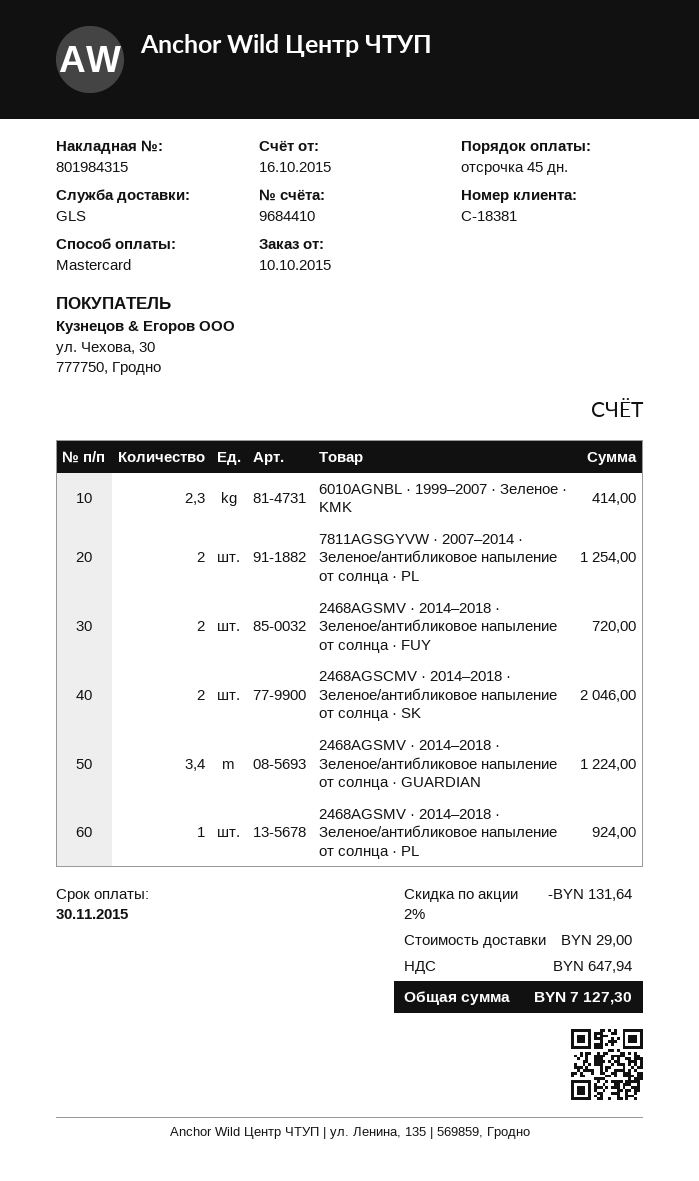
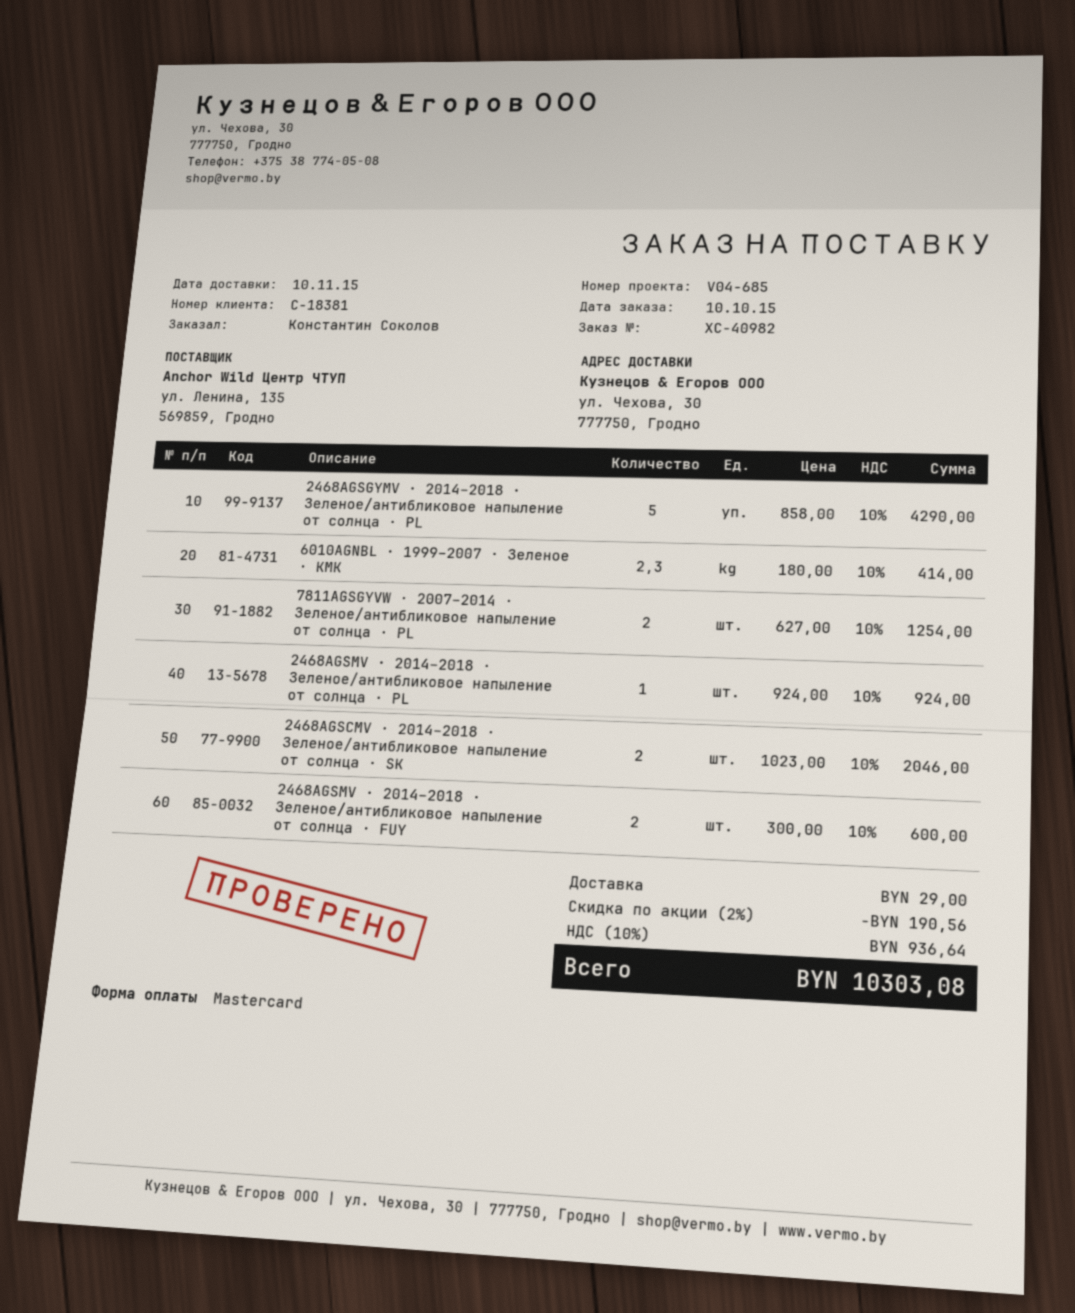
2468AGSMV · 2014–2018 · Зеленое/антибликовое напыление от солнца · FUY: 2 for 720.00 -> 2 for 600.00
2468AGSMV · 2014–2018 · Зеленое/антибликовое напыление от солнца · GUARDIAN: 3.4 for 1224.00 -> none
2468AGSGYMV · 2014–2018 · Зеленое/антибликовое напыление от солнца · PL: none -> 5 for 4290.00
discount: 2% = 131.64 -> 2% = 190.56
tax: 647.94 -> 936.64
total: 7127.30 -> 10303.08

